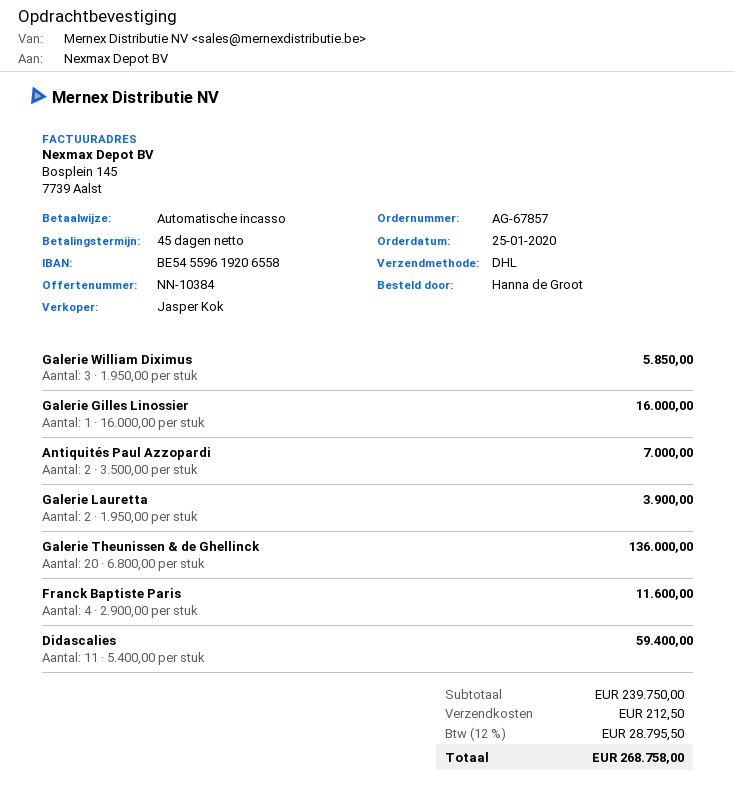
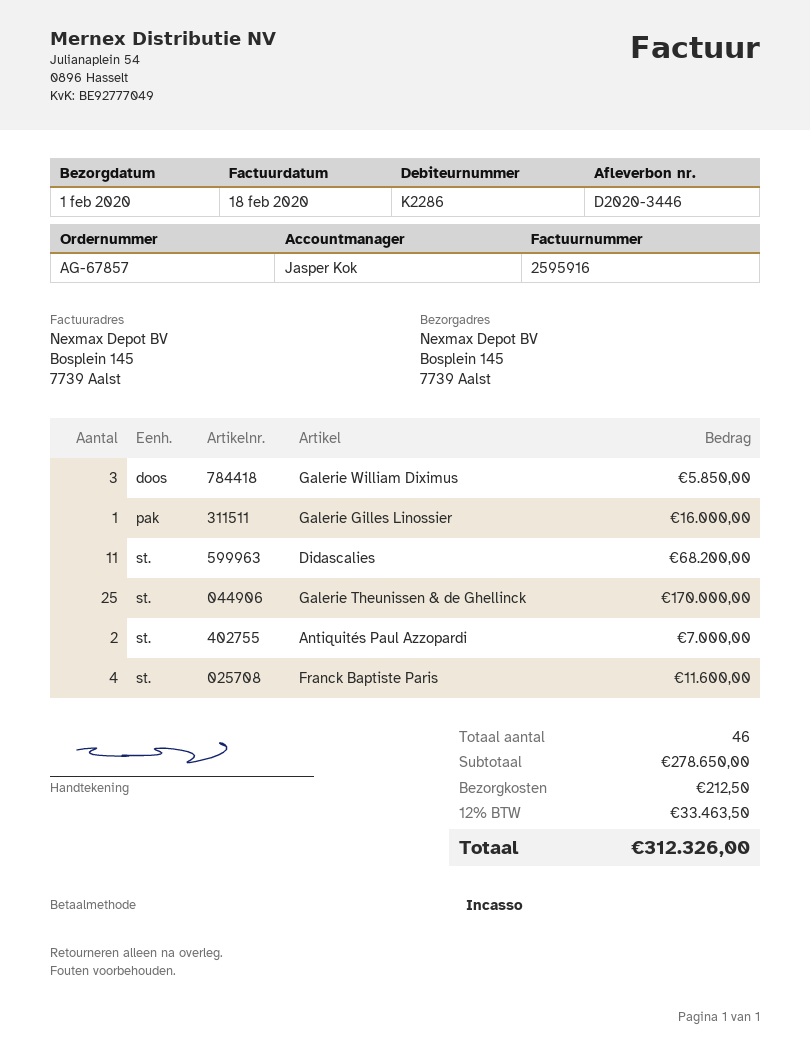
Galerie Lauretta: 2 for 3900.00 -> none
Galerie Theunissen & de Ghellinck: 20 for 136000.00 -> 25 for 170000.00
Didascalies: 11 for 59400.00 -> 11 for 68200.00
subtotal: 239750.00 -> 278650.00
tax: 12% = 28795.50 -> 12% = 33463.50
total: 268758.00 -> 312326.00

